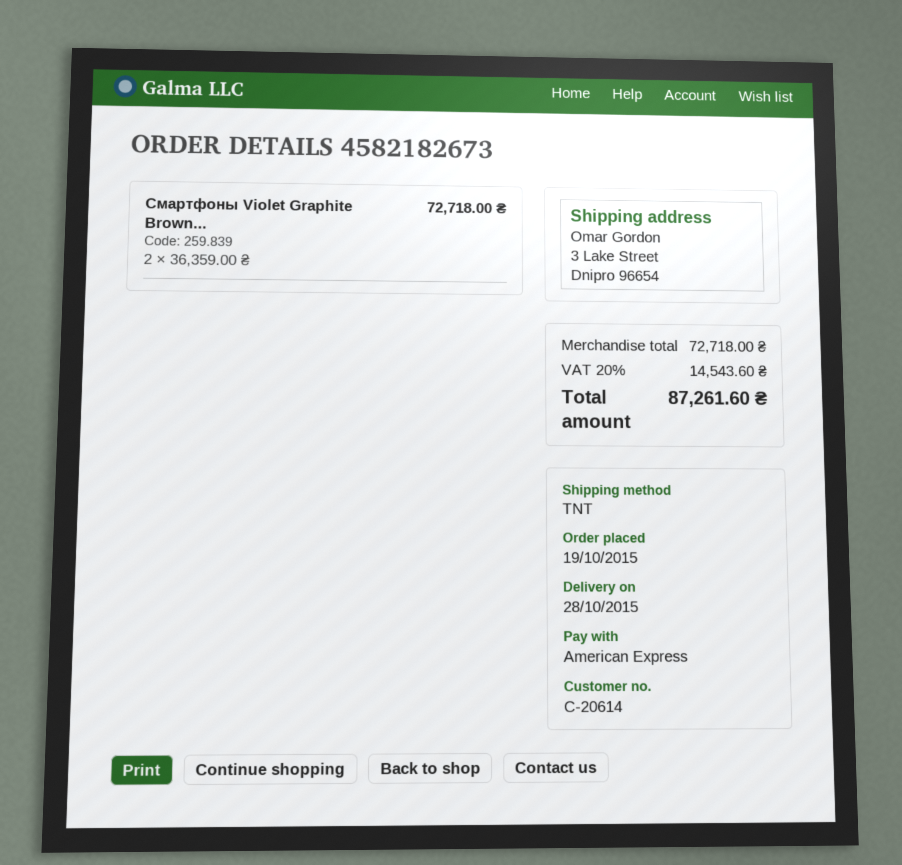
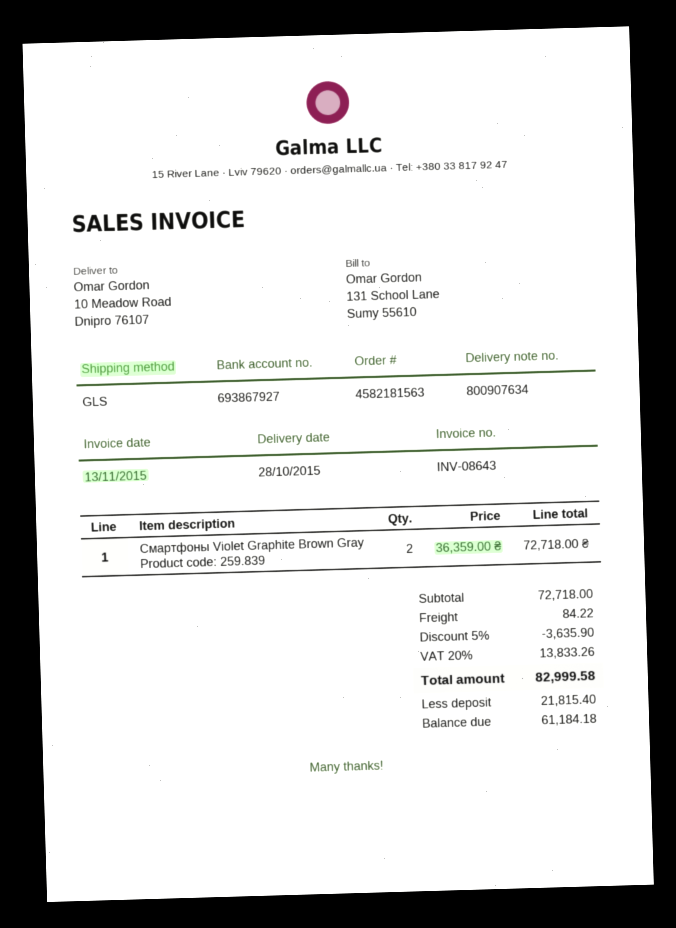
order number: 4582182673 -> 4582181563
shipping method: TNT -> GLS
ship to: 3 Lake Street, Dnipro 96654 -> 10 Meadow Road, Dnipro 76107
discount: none -> 5% = 3635.90
shipping: none -> 84.22
tax: 20% = 14543.60 -> 20% = 13833.26
total: 87261.60 -> 82999.58

